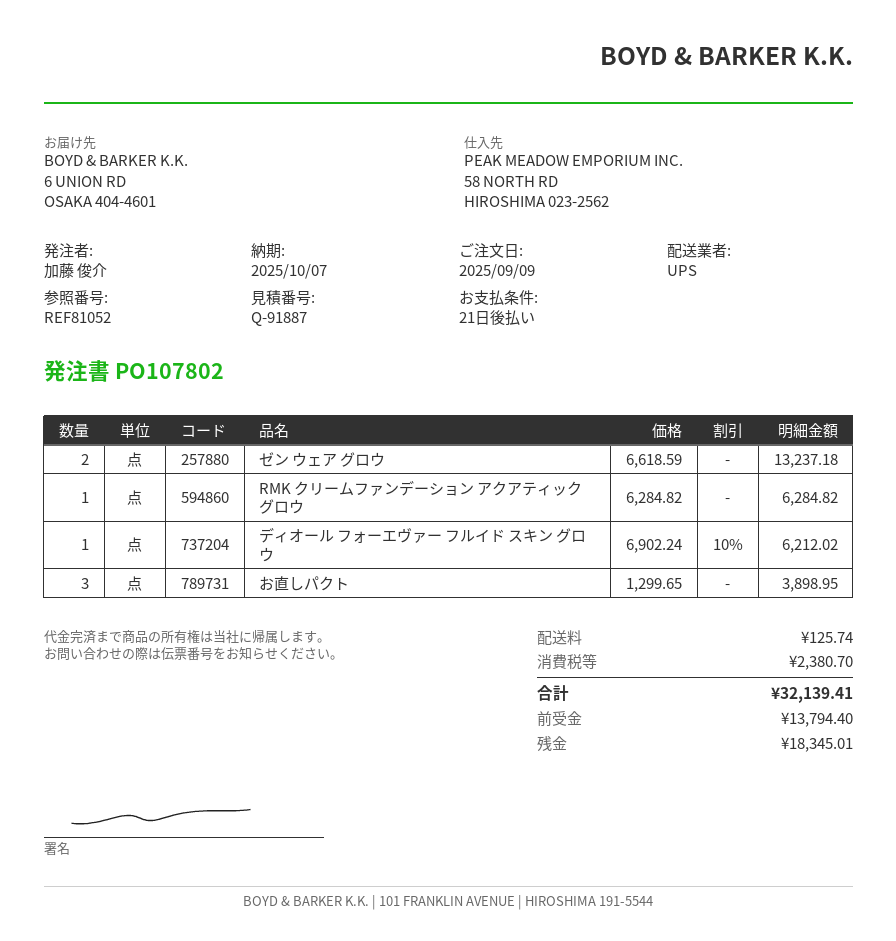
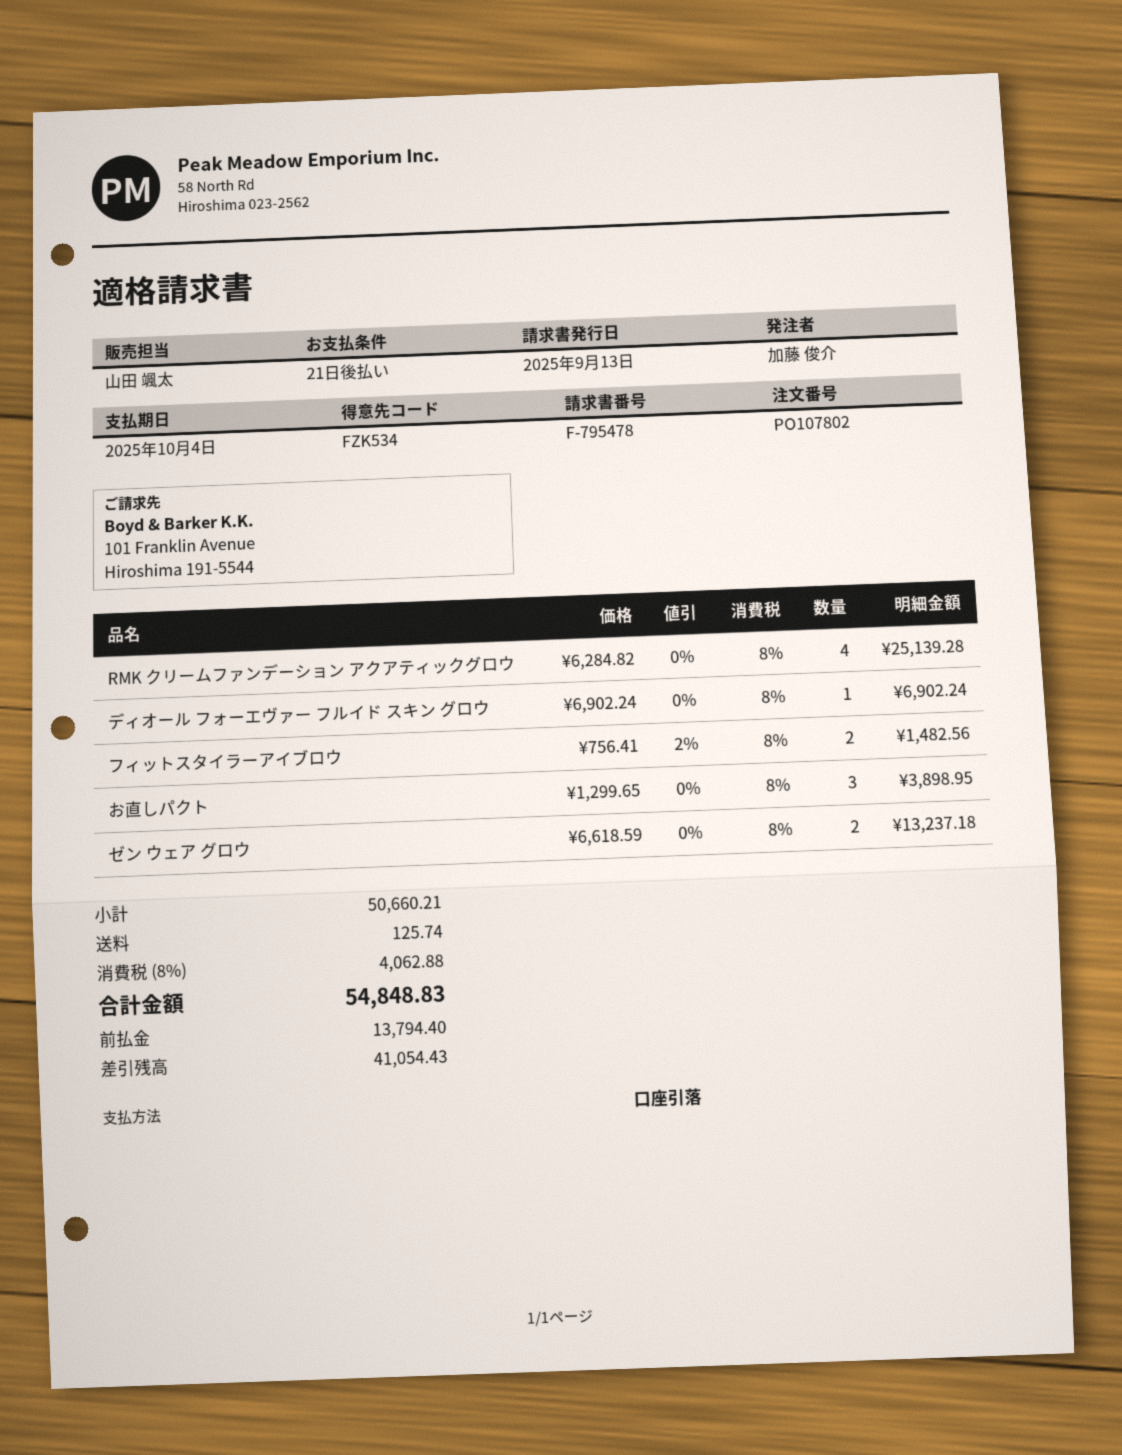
RMK クリームファンデーション アクアティックグロウ: 1 x 6284.82 = 6284.82 -> 4 x 6284.82 = 25139.28
ディオール フォーエヴァー フルイド スキン グロウ: 1 x 6902.24 - 10% = 6212.02 -> 1 x 6902.24 = 6902.24
フィットスタイラーアイブロウ: none -> 2 x 756.41 - 2% = 1482.56
tax: 2380.70 -> 4062.88
total: 32139.41 -> 54848.83
balance: 18345.01 -> 41054.43

